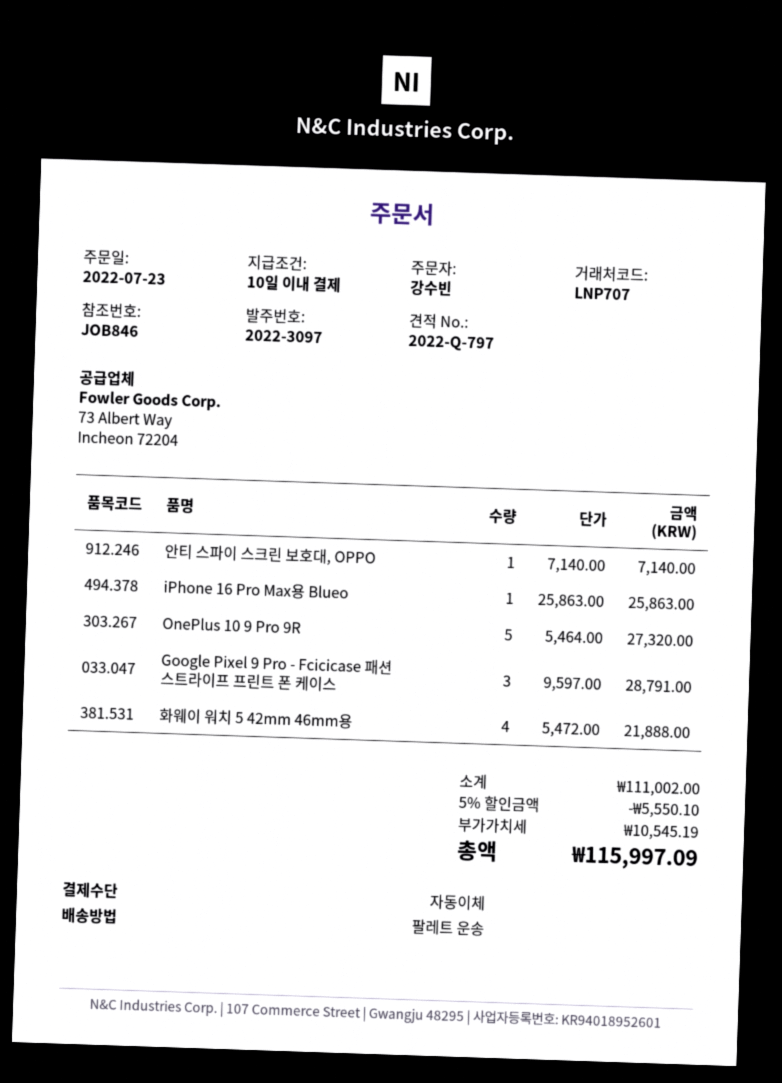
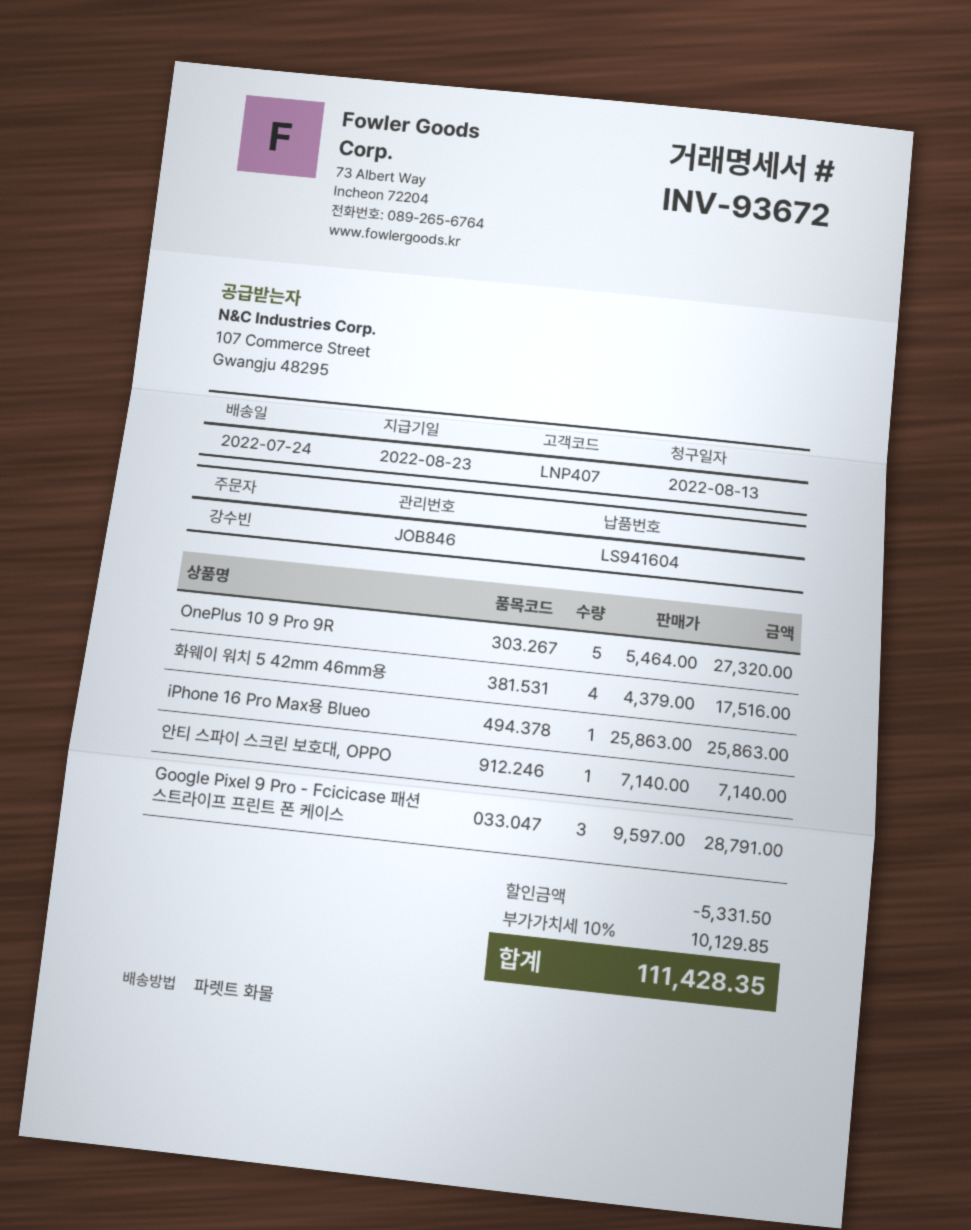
customer number: LNP707 -> LNP407
화웨이 워치 5 42mm 46mm용: 4 x 5472.00 = 21888.00 -> 4 x 4379.00 = 17516.00
discount: 5550.10 -> 5331.50
tax: 10545.19 -> 10129.85
total: 115997.09 -> 111428.35

